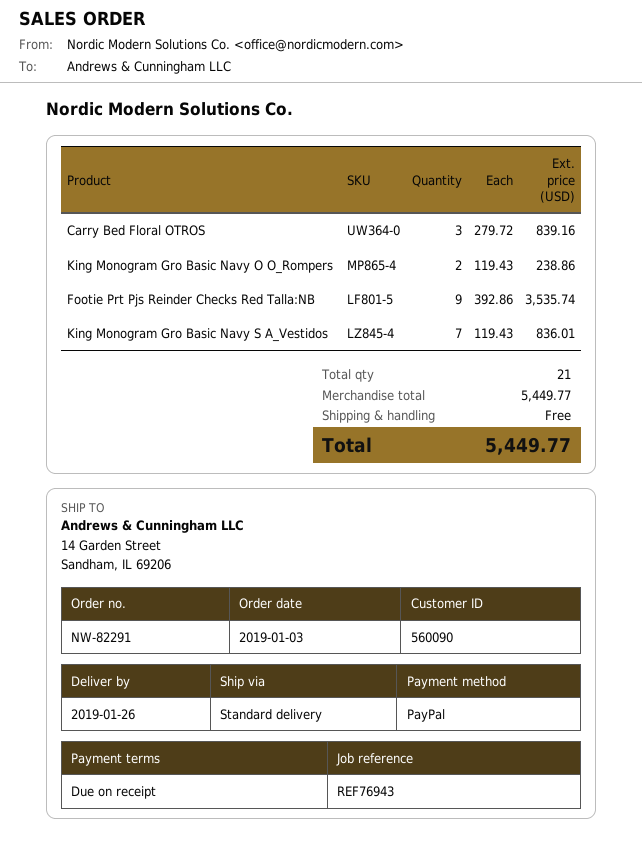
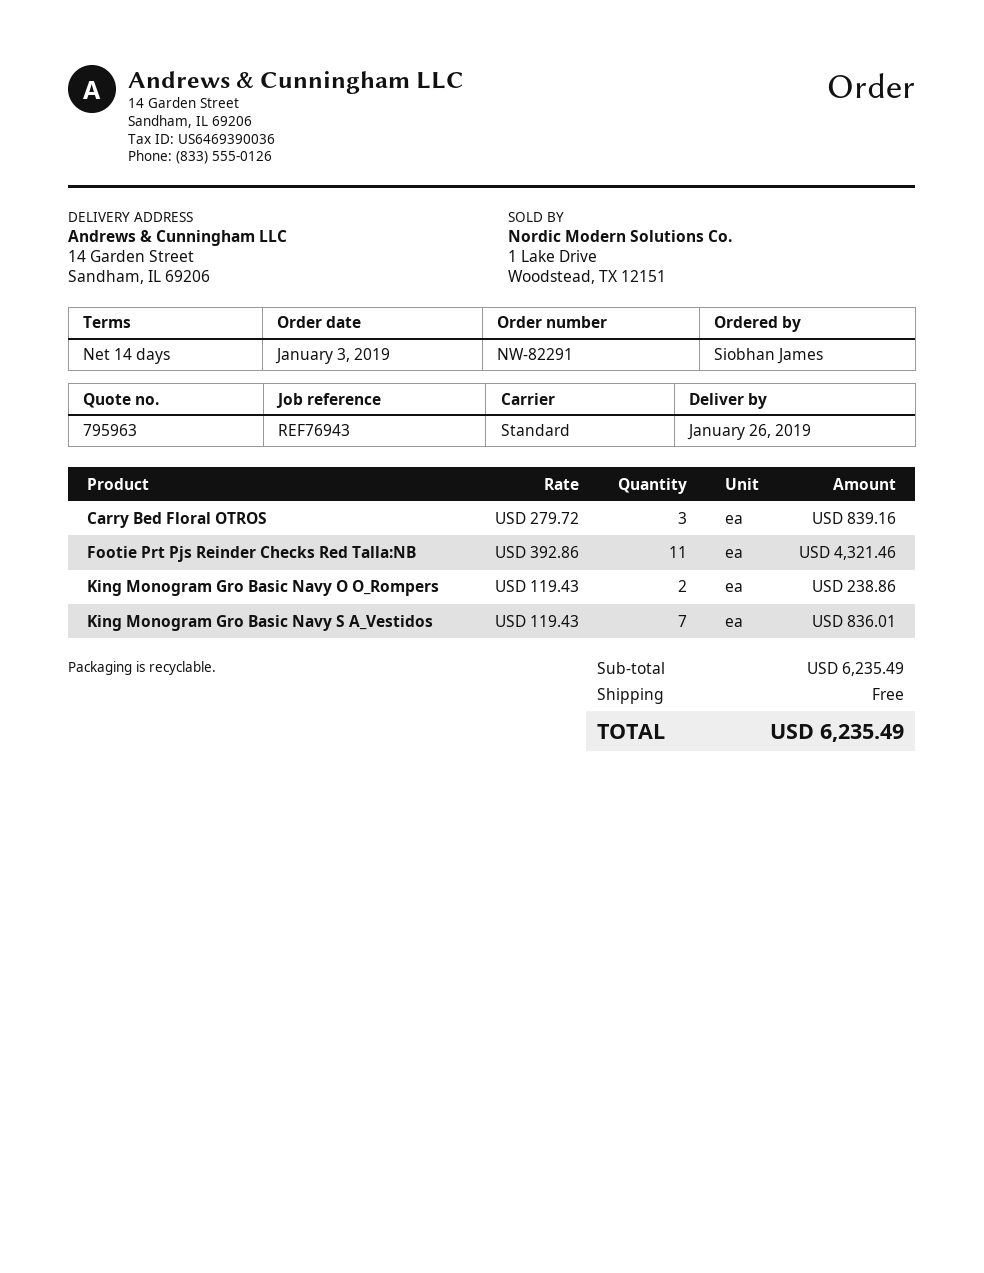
payment terms: on receipt -> 14 days
Footie Prt Pjs Reinder Checks Red Talla:NB: 9 x 392.86 = 3535.74 -> 11 x 392.86 = 4321.46
subtotal: 5449.77 -> 6235.49
total: 5449.77 -> 6235.49

